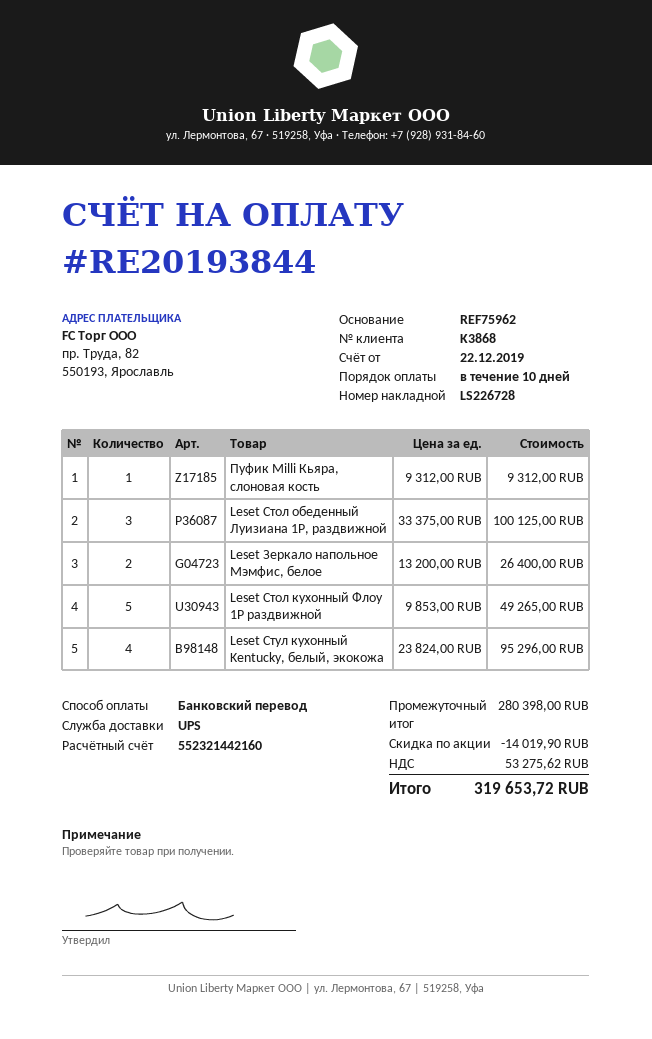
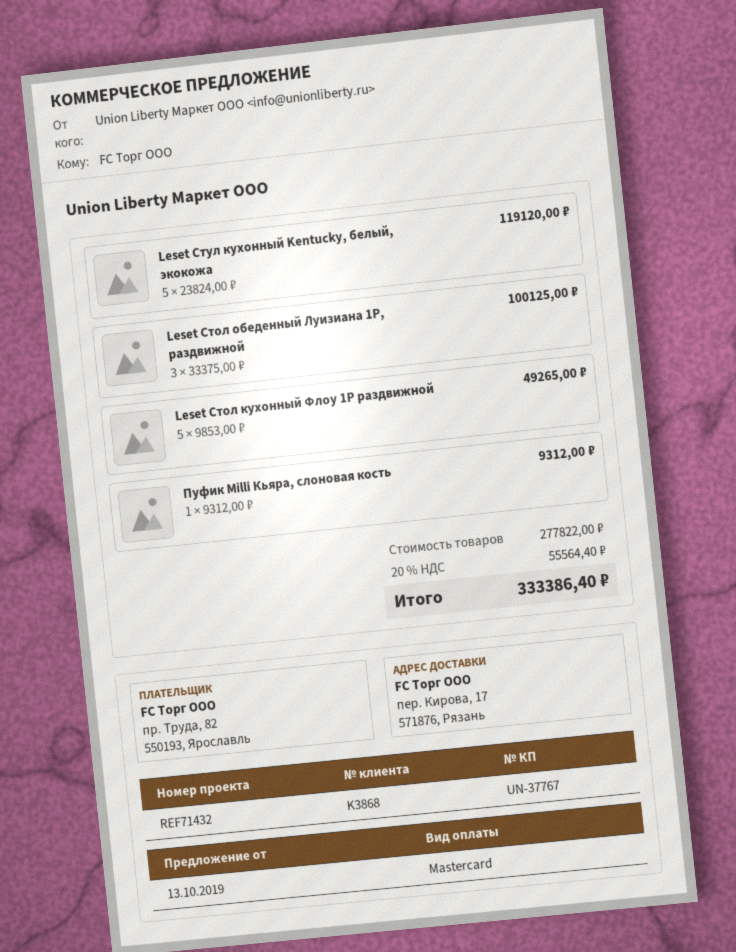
reference: REF75962 -> REF71432
payment method: bank transfer -> Mastercard
Leset Зеркало напольное Мэмфис, белое: 2 x 13200.00 = 26400.00 -> none
Leset Стул кухонный Kentucky, белый, экокожа: 4 x 23824.00 = 95296.00 -> 5 x 23824.00 = 119120.00
subtotal: 280398.00 -> 277822.00
discount: 14019.90 -> none
tax: 53275.62 -> 55564.40
total: 319653.72 -> 333386.40

